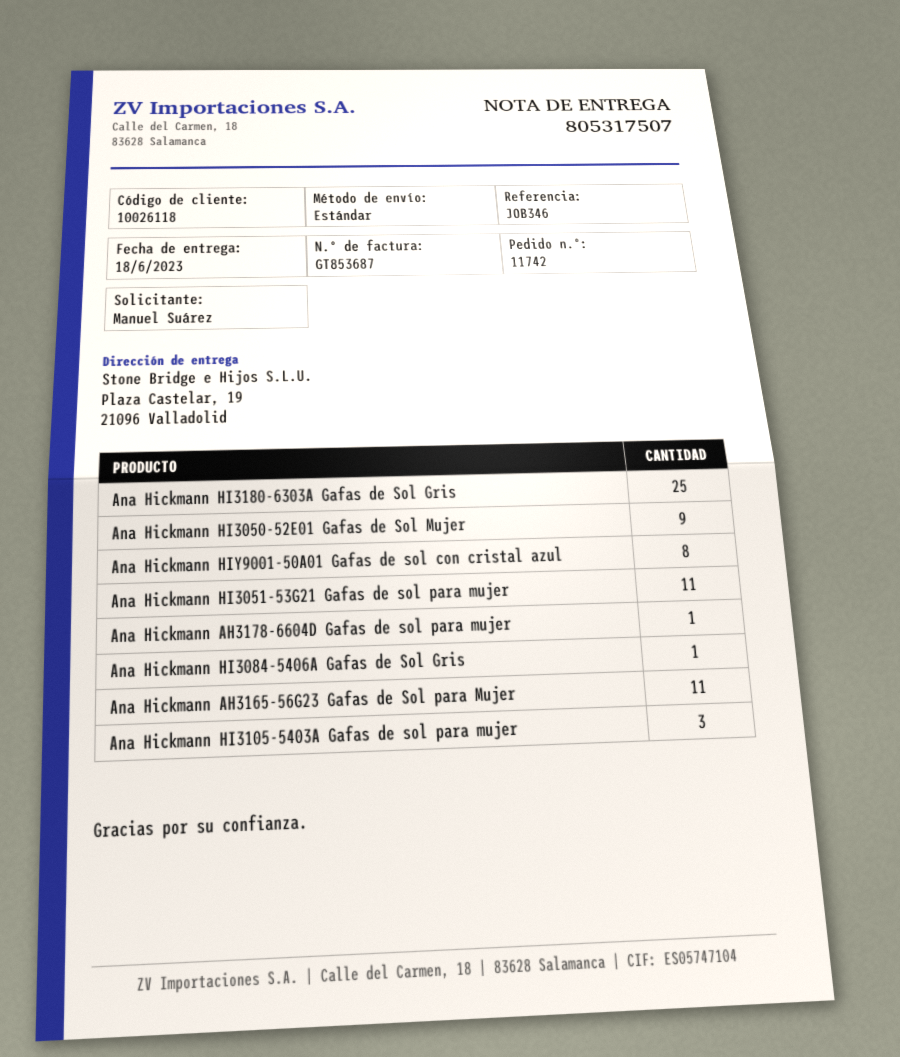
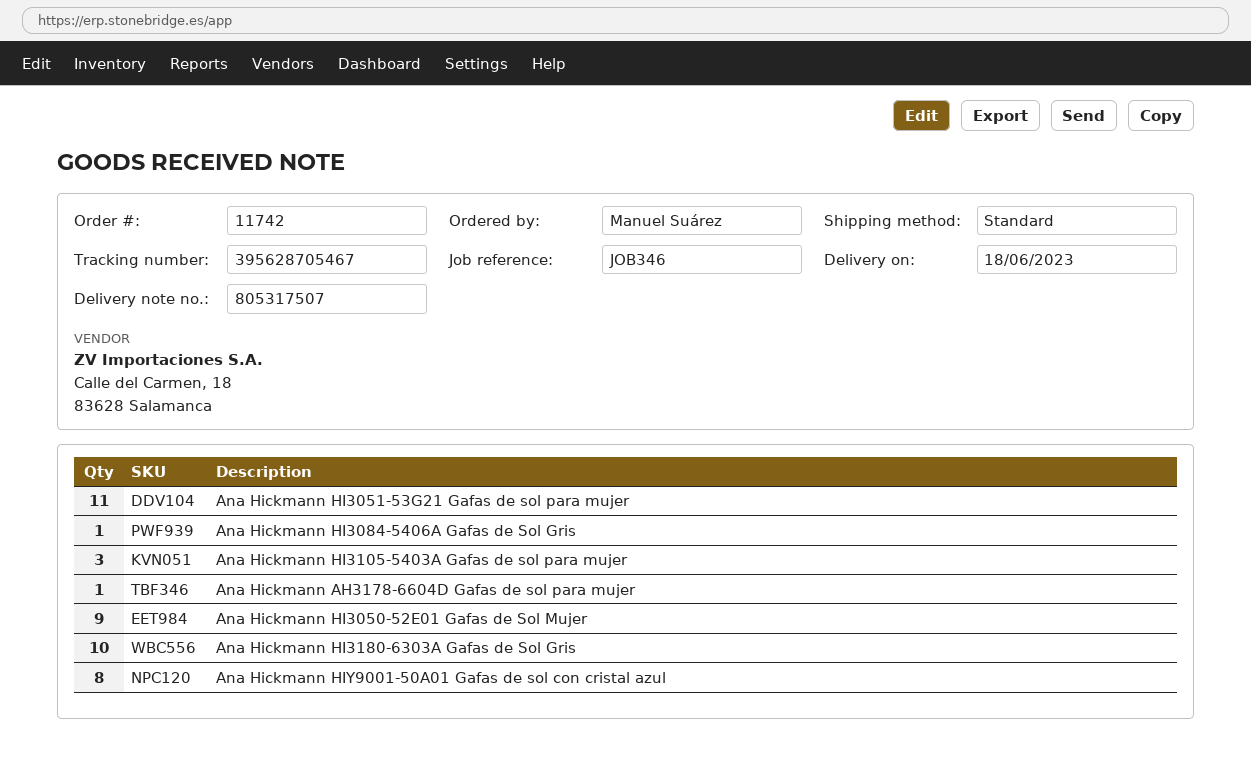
Ana Hickmann HI3180-6303A Gafas de Sol Gris: 25 -> 10
Ana Hickmann AH3165-56G23 Gafas de Sol para Mujer: 11 -> none

